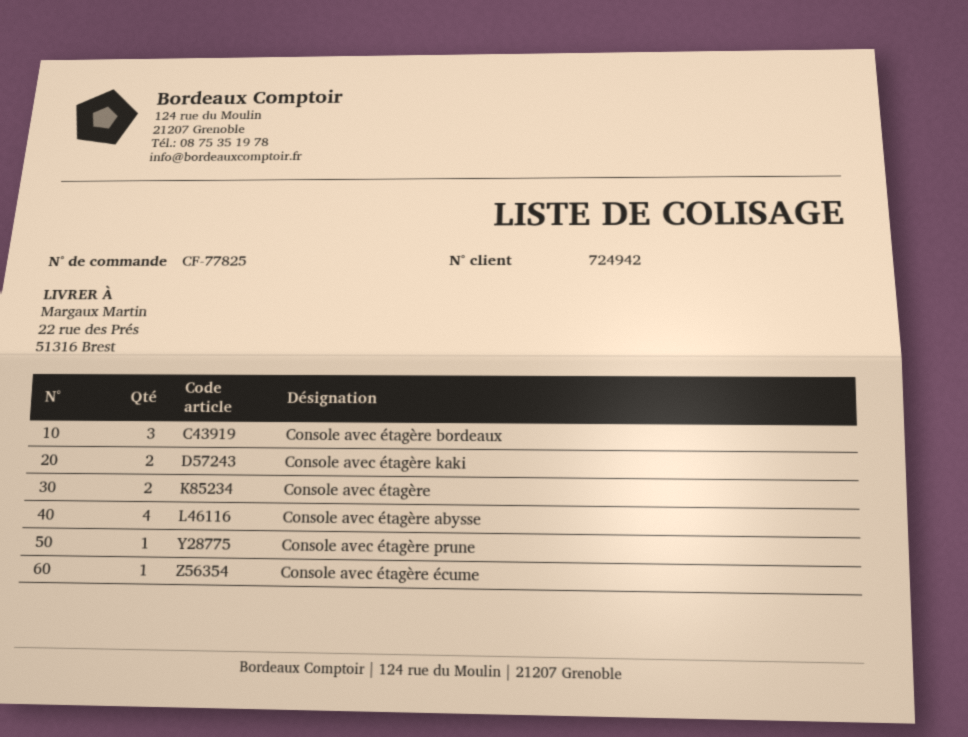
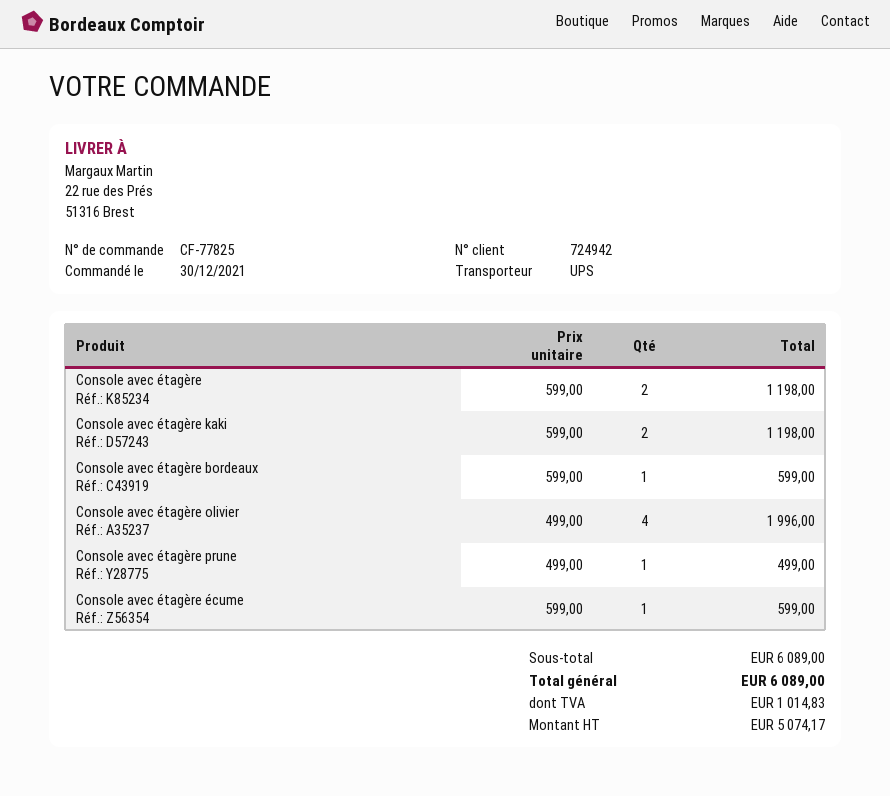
Console avec étagère bordeaux: 3 -> 1
Console avec étagère abysse: 4 -> none
Console avec étagère olivier: none -> 4

